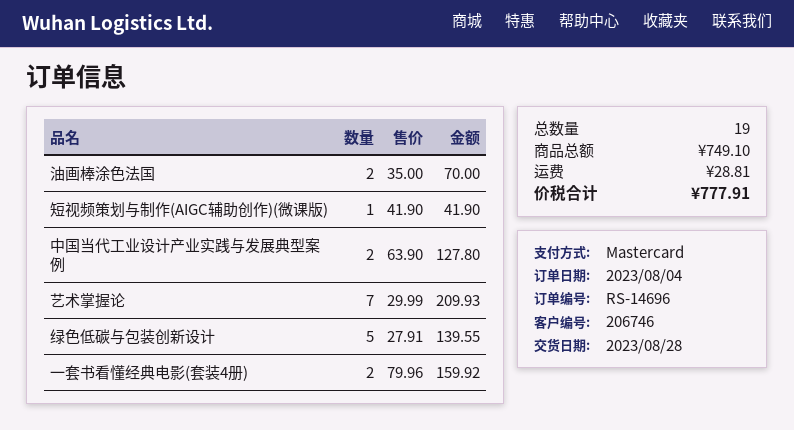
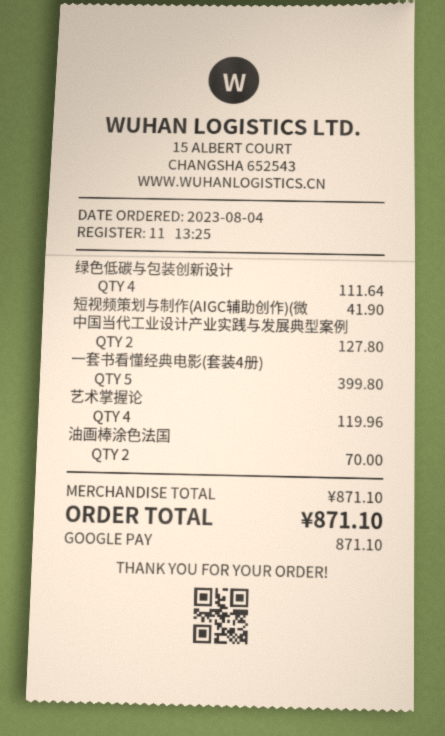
payment method: Mastercard -> Google Pay
艺术掌握论: 7 for 209.93 -> 4 for 119.96
绿色低碳与包装创新设计: 5 for 139.55 -> 4 for 111.64
一套书看懂经典电影(套装4册): 2 for 159.92 -> 5 for 399.80
subtotal: 749.10 -> 871.10
shipping: 28.81 -> none
total: 777.91 -> 871.10

